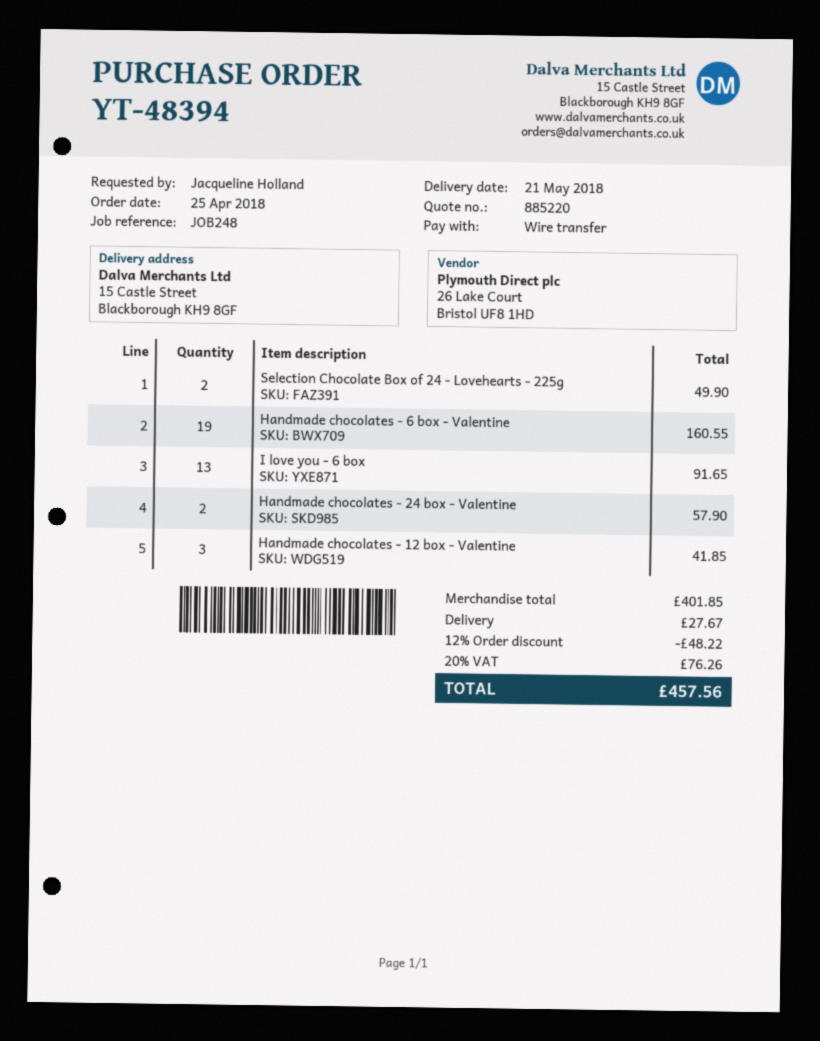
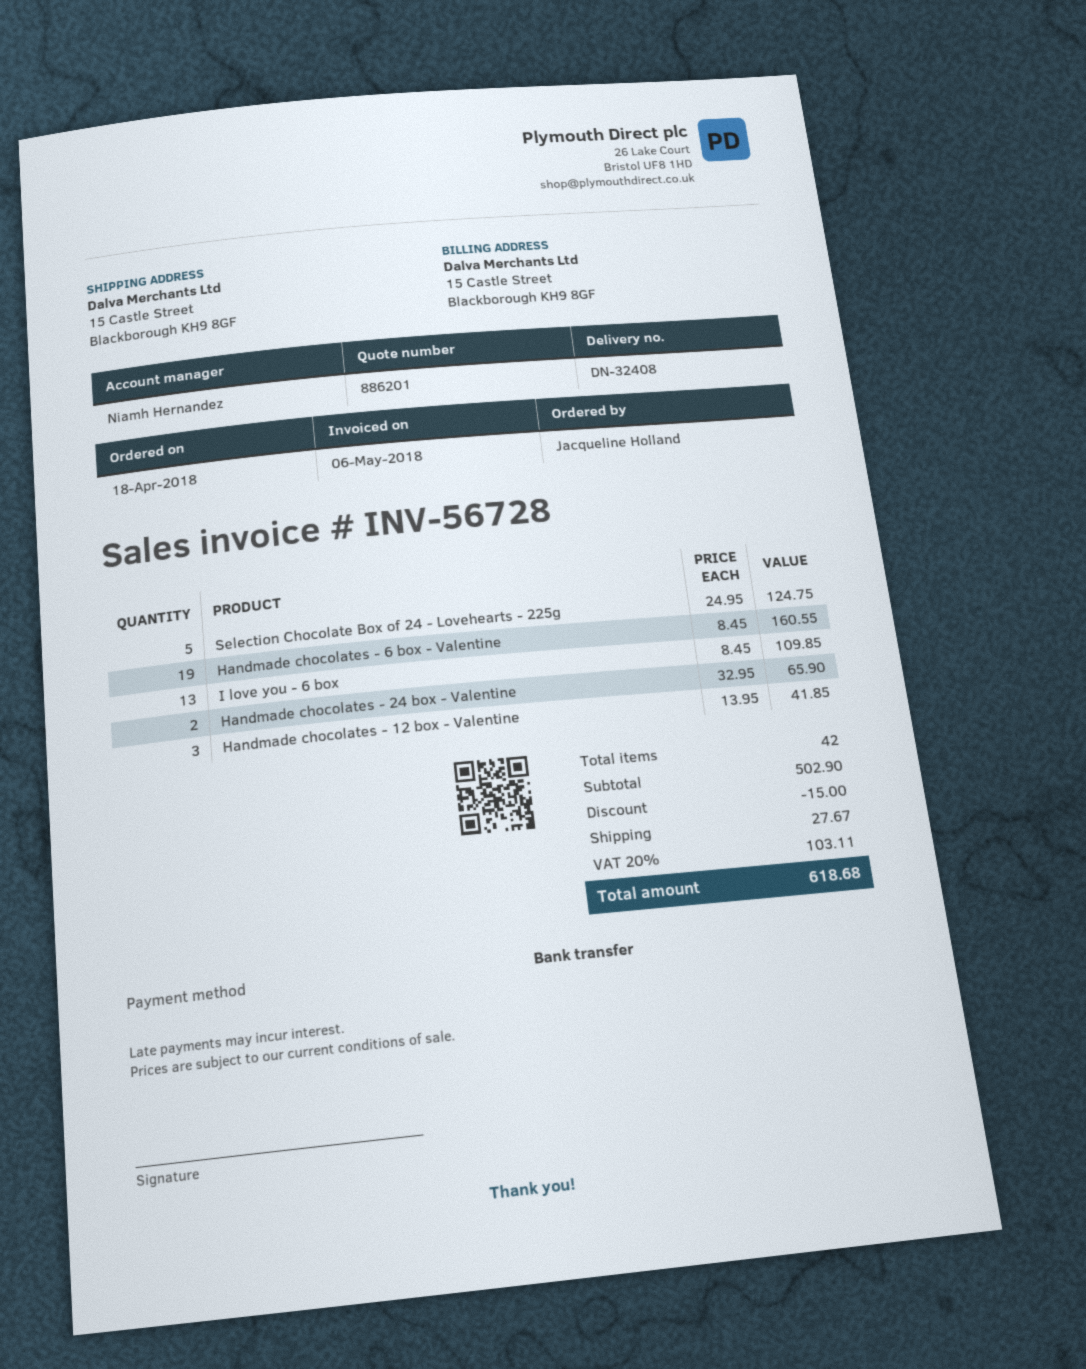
quote number: 885220 -> 886201
order date: 2018-04-25 -> 2018-04-18
Selection Chocolate Box of 24 - Lovehearts - 225g: 2 for 49.90 -> 5 for 124.75
I love you - 6 box: 13 for 91.65 -> 13 for 109.85
Handmade chocolates - 24 box - Valentine: 2 for 57.90 -> 2 for 65.90
subtotal: 401.85 -> 502.90
discount: 48.22 -> 15.00
tax: 20% = 76.26 -> 20% = 103.11
total: 457.56 -> 618.68

